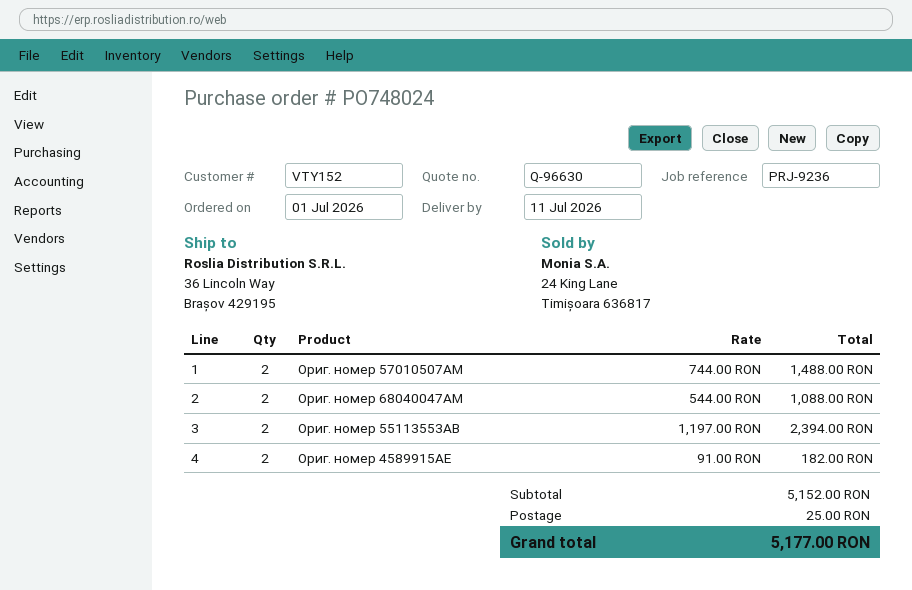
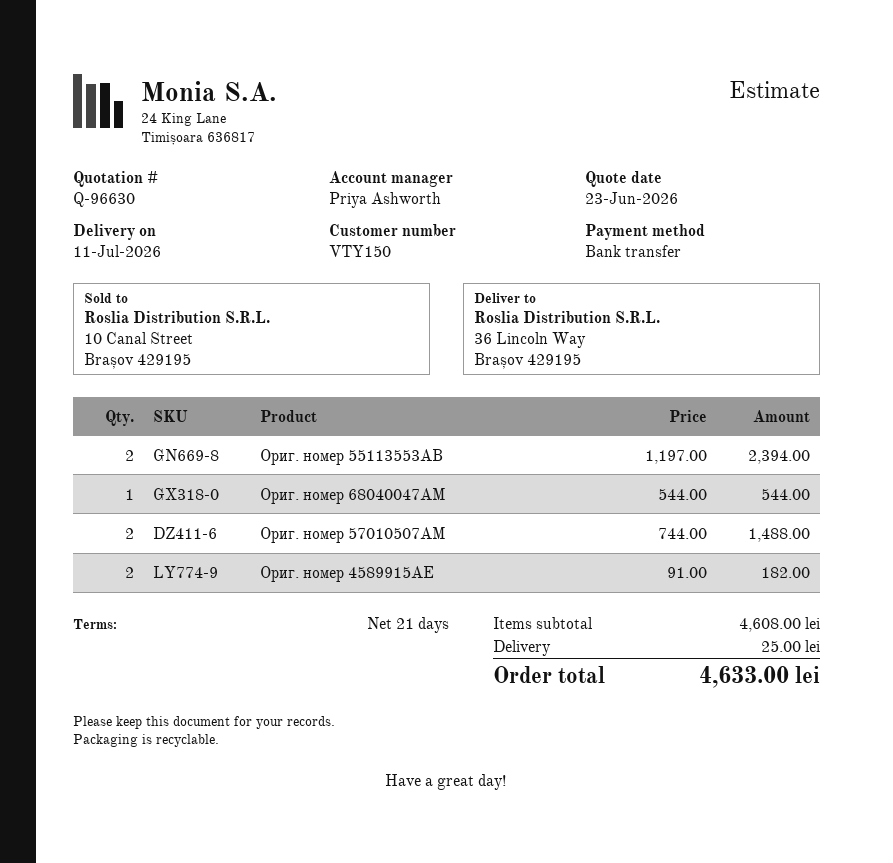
customer number: VTY152 -> VTY150
Ориг. номер 68040047AM: 2 x 544.00 = 1088.00 -> 1 x 544.00 = 544.00
subtotal: 5152.00 -> 4608.00
total: 5177.00 -> 4633.00

